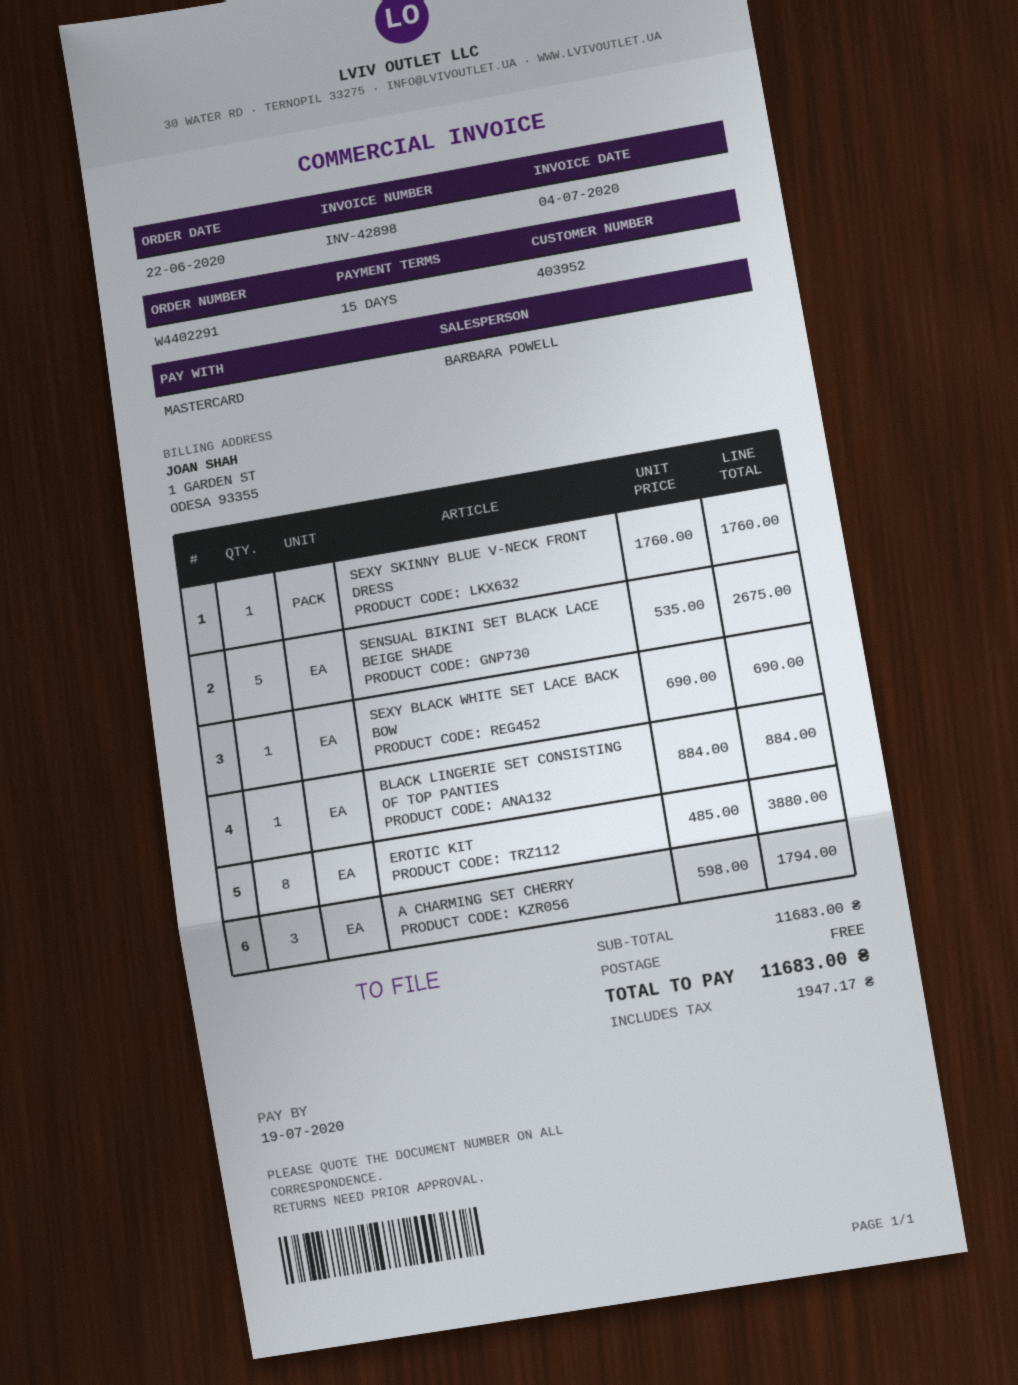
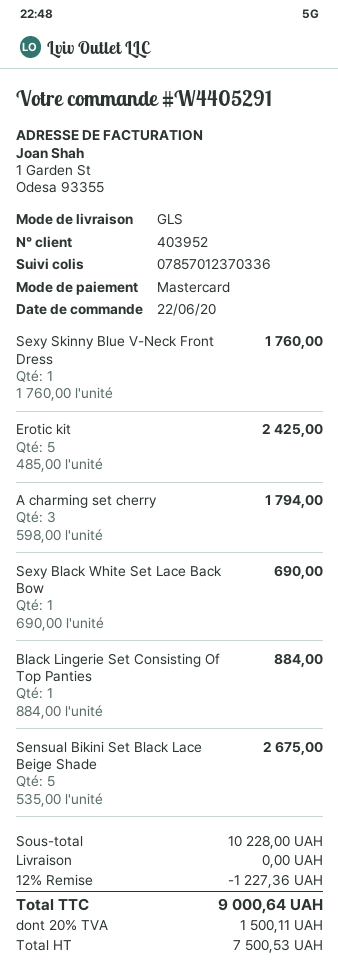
order number: W4402291 -> W4405291
EROTIC KIT: 8 x 485.00 = 3880.00 -> 5 x 485.00 = 2425.00
subtotal: 11683.00 -> 10228.00
discount: none -> 12% = 1227.36
tax: 1947.17 -> 1500.11
total: 11683.00 -> 9000.64

